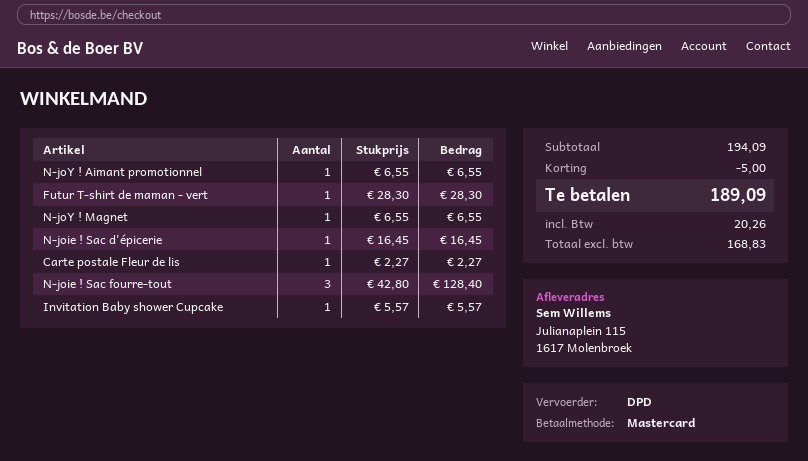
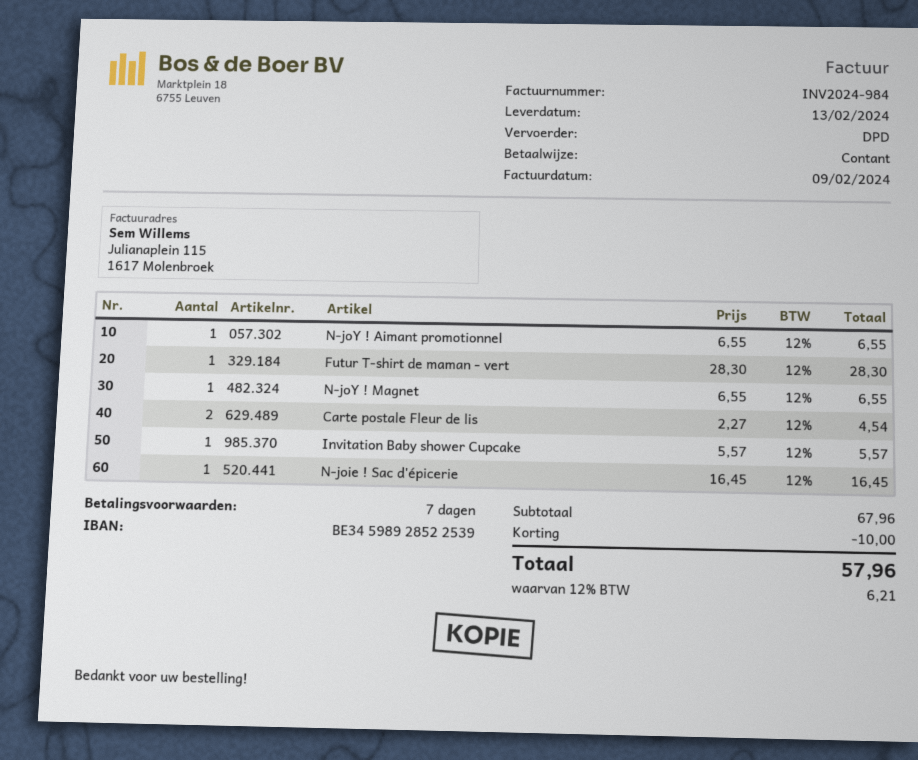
payment method: Mastercard -> cash
Carte postale Fleur de lis: 1 x 2.27 = 2.27 -> 2 x 2.27 = 4.54
N-joie ! Sac fourre-tout: 3 x 42.80 = 128.40 -> none
subtotal: 194.09 -> 67.96
discount: 5.00 -> 10.00
tax: 20.26 -> 6.21
total: 189.09 -> 57.96

